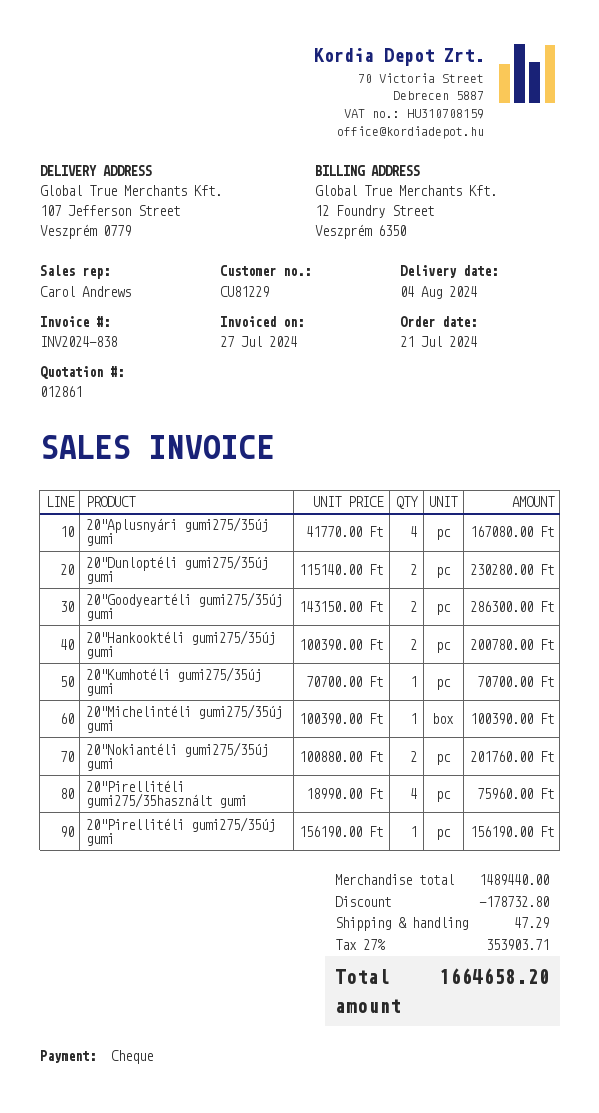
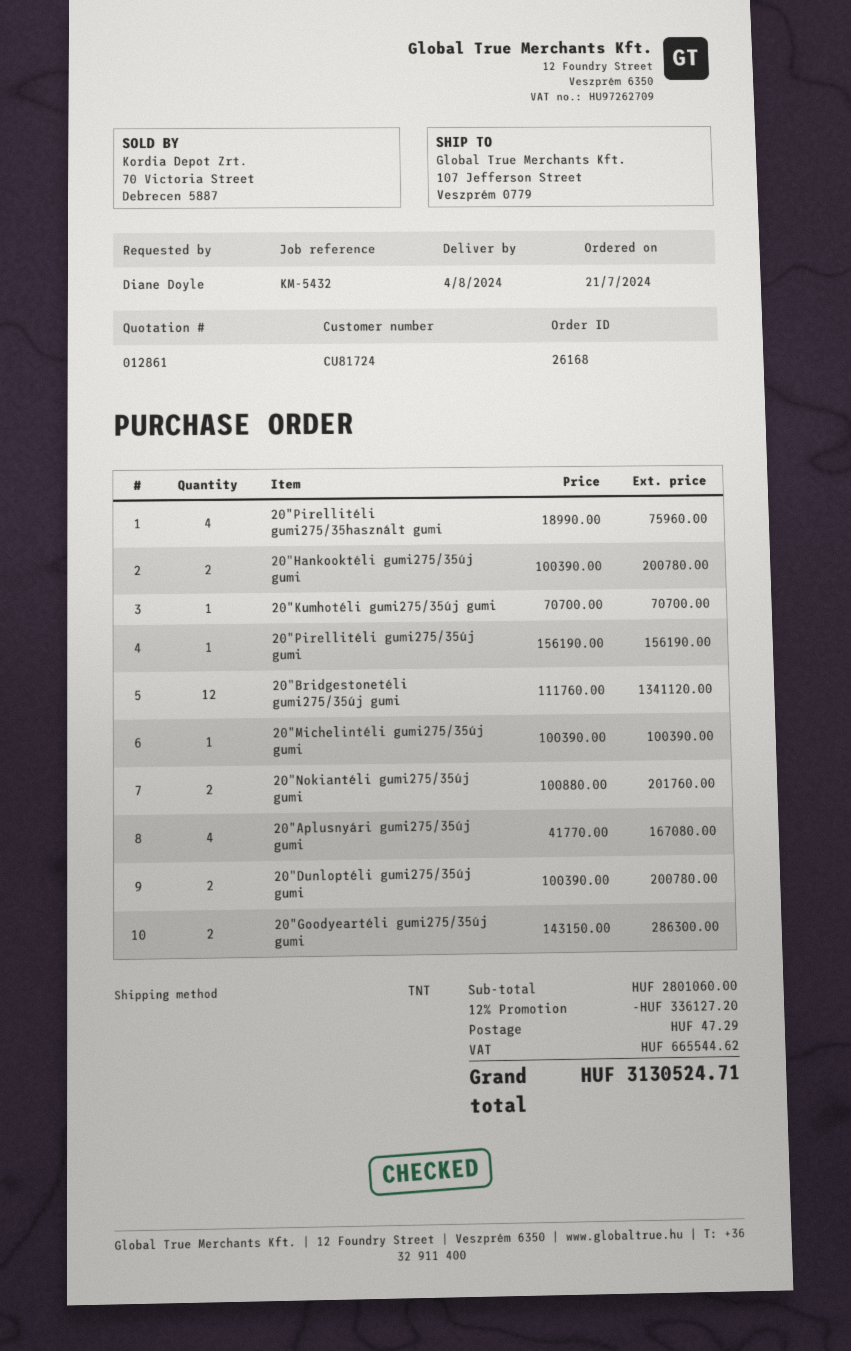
customer number: CU81229 -> CU81724
20"Dunloptéli gumi275/35új gumi: 2 x 115140.00 = 230280.00 -> 2 x 100390.00 = 200780.00
20"Bridgestonetéli gumi275/35új gumi: none -> 12 x 111760.00 = 1341120.00
subtotal: 1489440.00 -> 2801060.00
discount: 178732.80 -> 336127.20
tax: 353903.71 -> 665544.62
total: 1664658.20 -> 3130524.71

